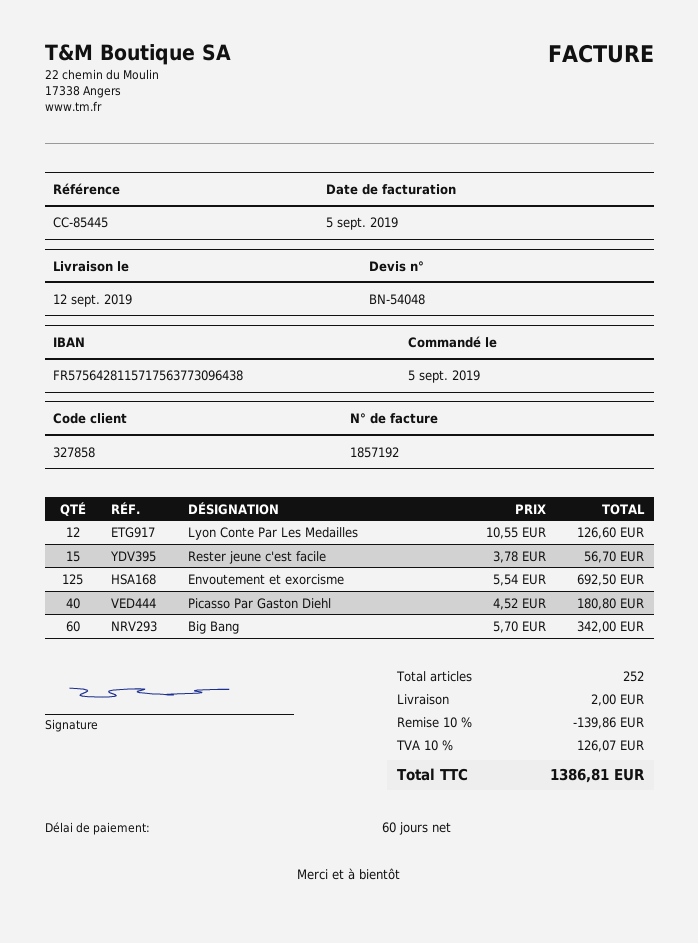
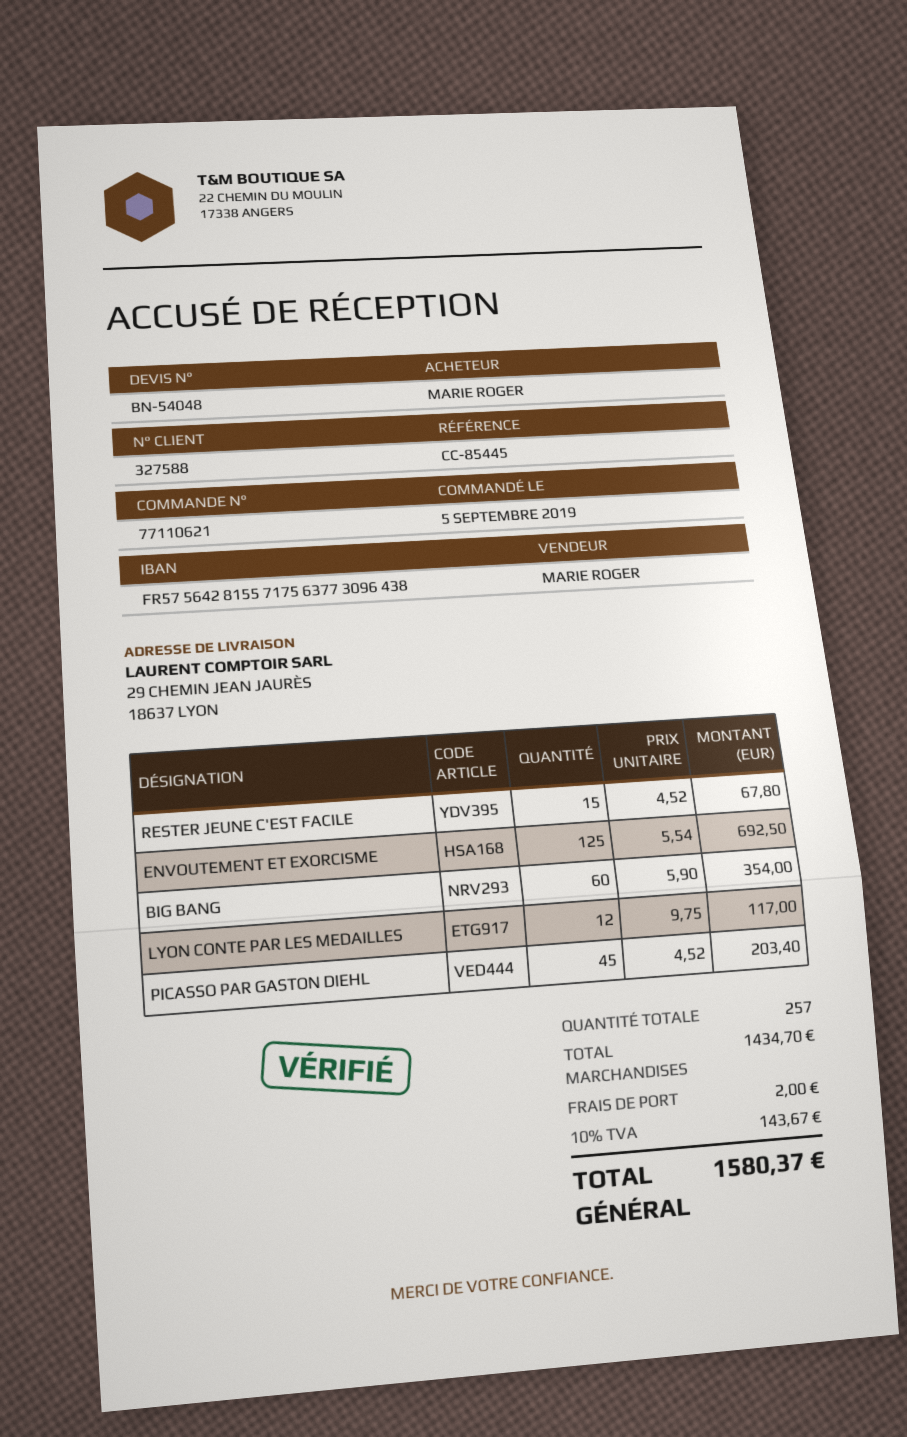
customer number: 327858 -> 327588
bank account: FR5756428115717563773096438 -> FR5756428155717563773096438
Lyon Conte Par Les Medailles: 12 x 10.55 = 126.60 -> 12 x 9.75 = 117.00
Rester jeune c'est facile: 15 x 3.78 = 56.70 -> 15 x 4.52 = 67.80
Picasso Par Gaston Diehl: 40 x 4.52 = 180.80 -> 45 x 4.52 = 203.40
Big Bang: 60 x 5.70 = 342.00 -> 60 x 5.90 = 354.00
total quantity: 252 -> 257
discount: 10% = 139.86 -> none
tax: 10% = 126.07 -> 10% = 143.67
total: 1386.81 -> 1580.37

